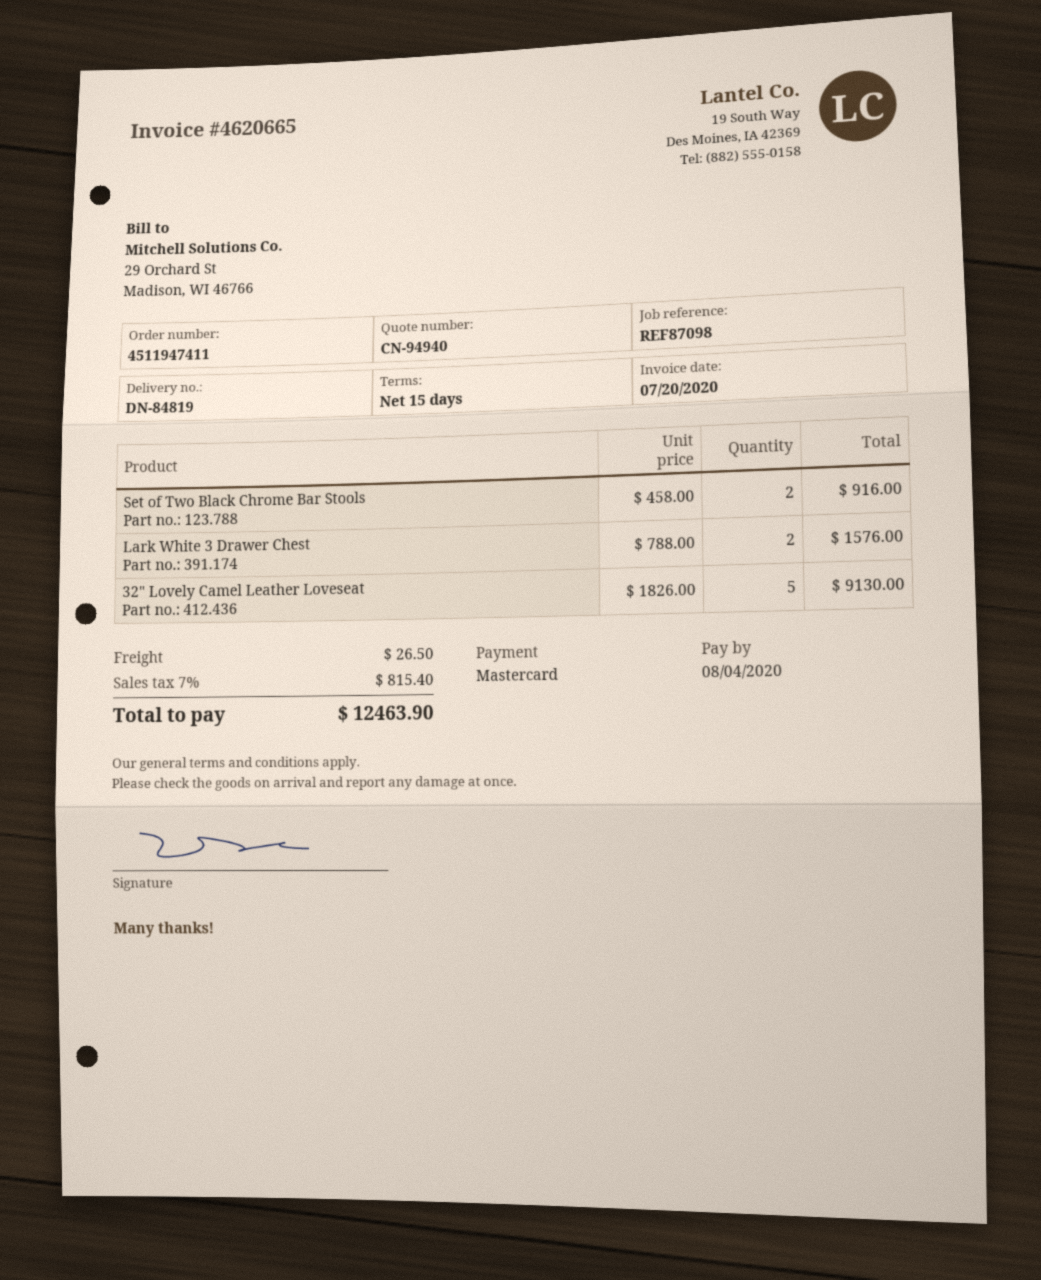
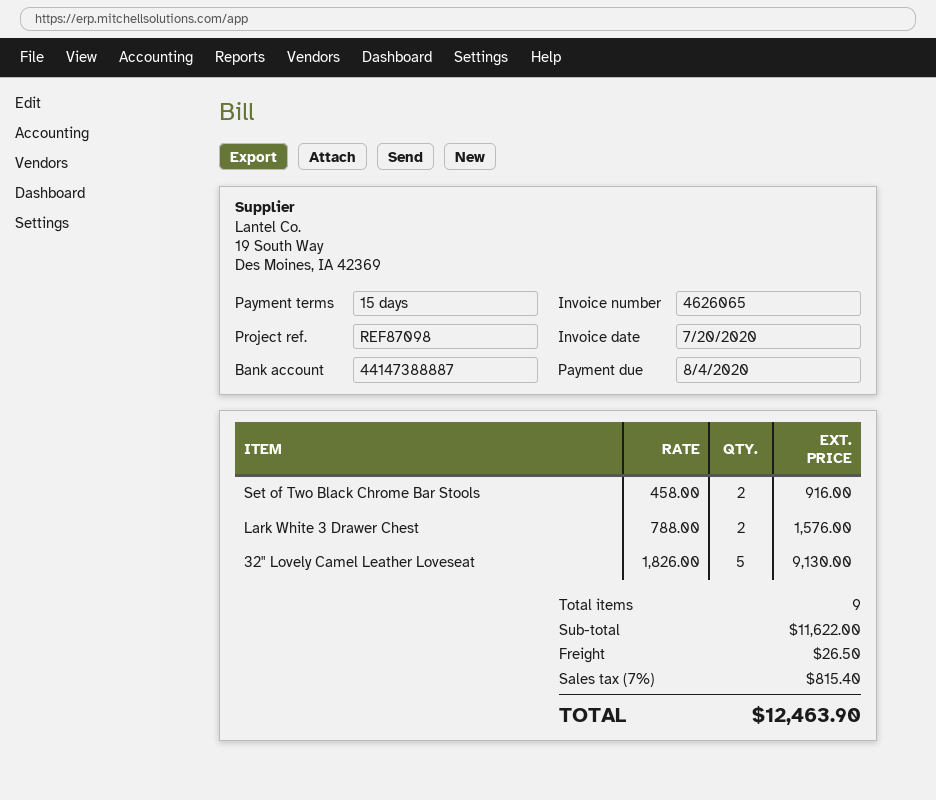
invoice number: 4620665 -> 4626065

